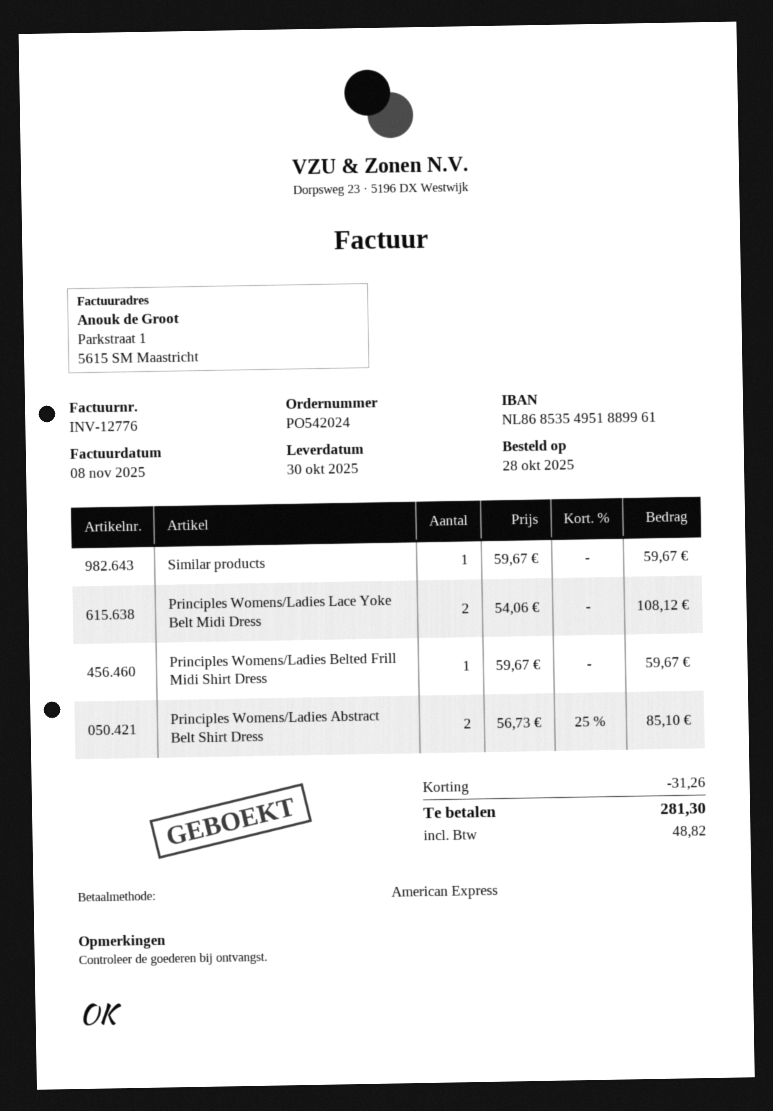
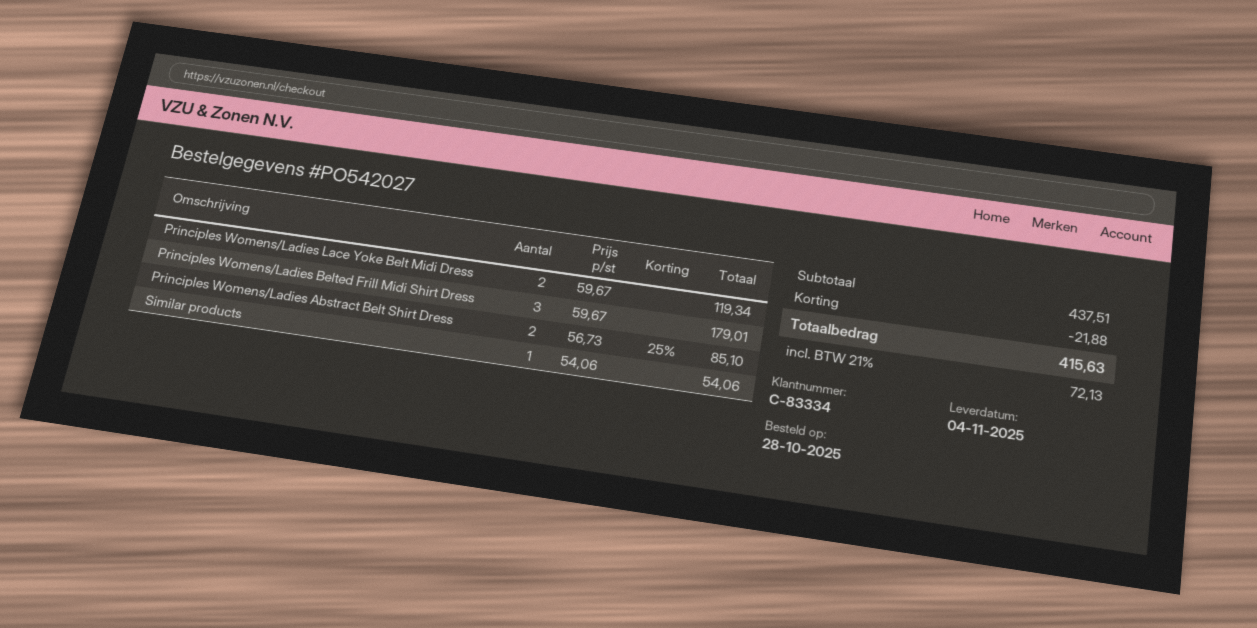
order number: PO542024 -> PO542027
delivery date: 2025-10-30 -> 2025-11-04
Similar products: 1 x 59.67 = 59.67 -> 1 x 54.06 = 54.06
Principles Womens/Ladies Lace Yoke Belt Midi Dress: 2 x 54.06 = 108.12 -> 2 x 59.67 = 119.34
Principles Womens/Ladies Belted Frill Midi Shirt Dress: 1 x 59.67 = 59.67 -> 3 x 59.67 = 179.01
discount: 31.26 -> 21.88
tax: 48.82 -> 72.13
total: 281.30 -> 415.63

